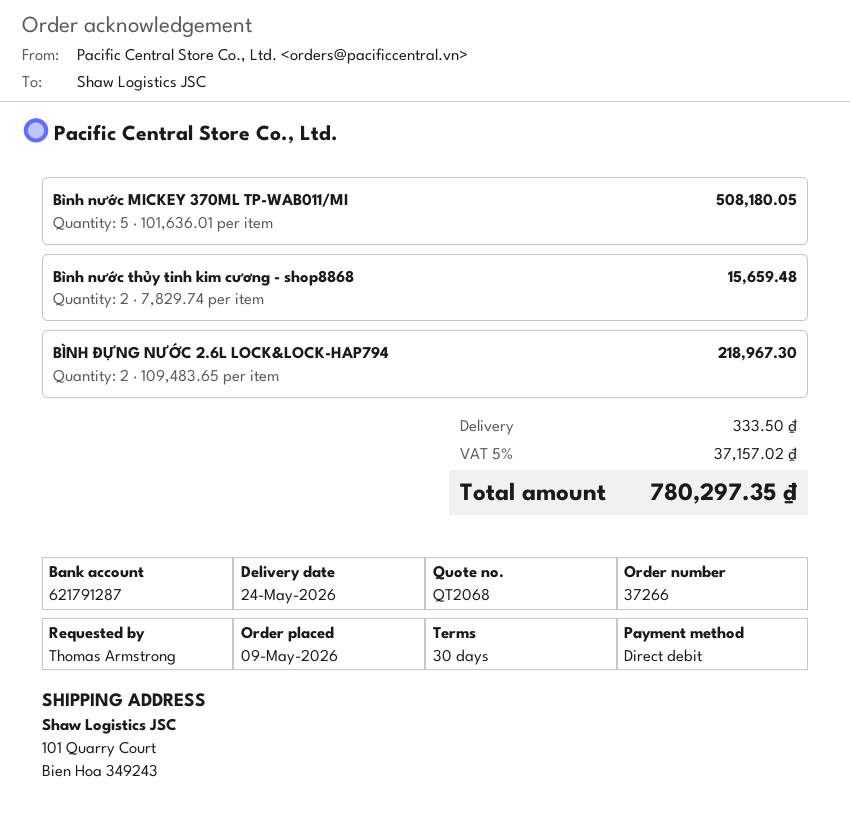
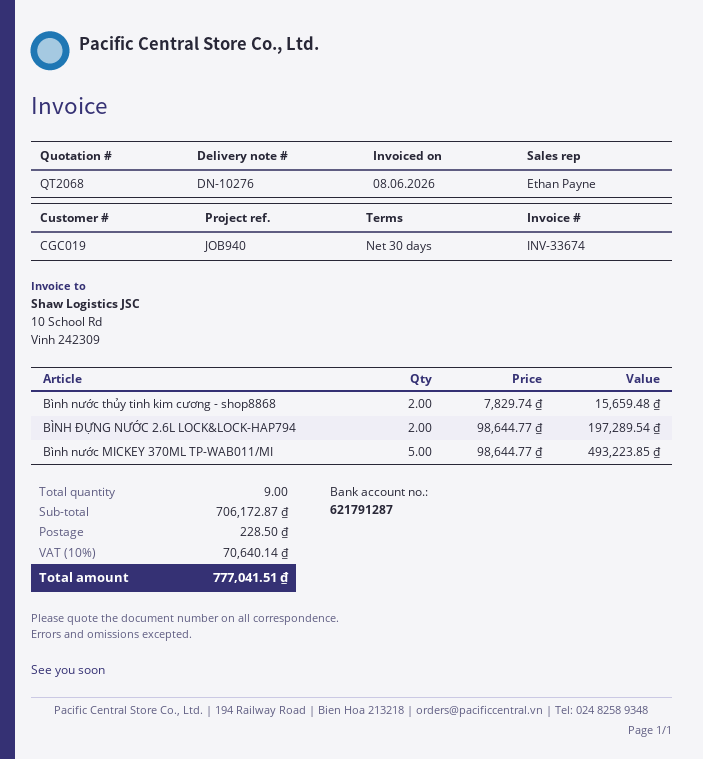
Bình nước MICKEY 370ML TP-WAB011/MI: 5 x 101636.01 = 508180.05 -> 5 x 98644.77 = 493223.85
BÌNH ĐỰNG NƯỚC 2.6L LOCK&LOCK-HAP794: 2 x 109483.65 = 218967.30 -> 2 x 98644.77 = 197289.54
shipping: 333.50 -> 228.50
tax: 5% = 37157.02 -> 10% = 70640.14
total: 780297.35 -> 777041.51

